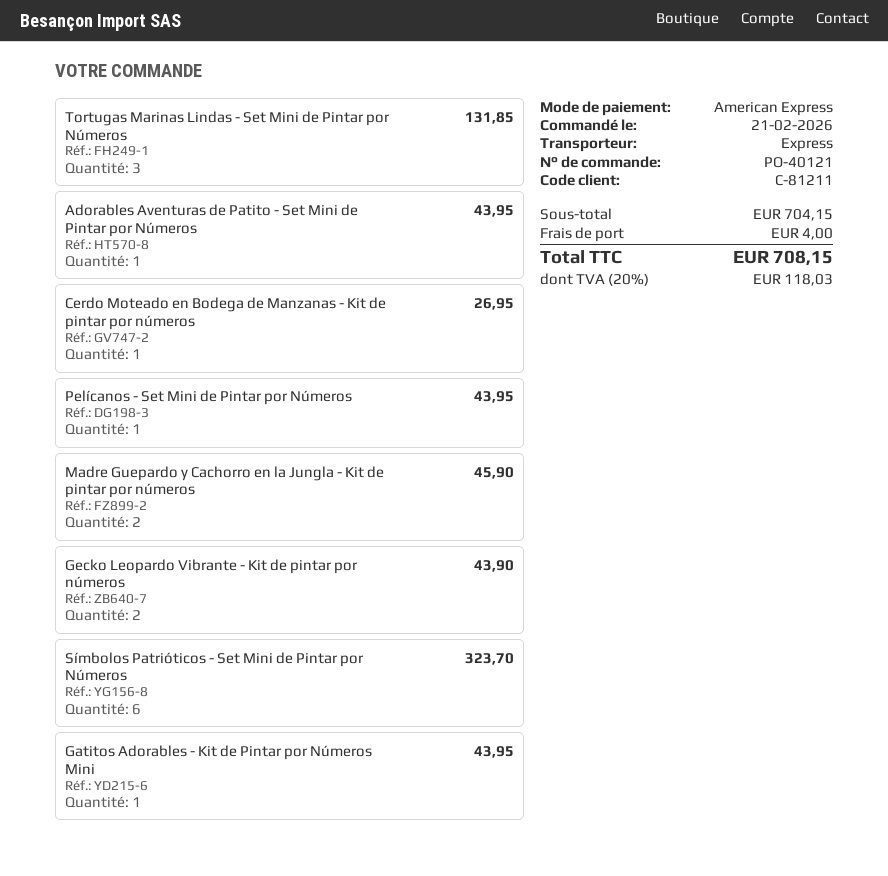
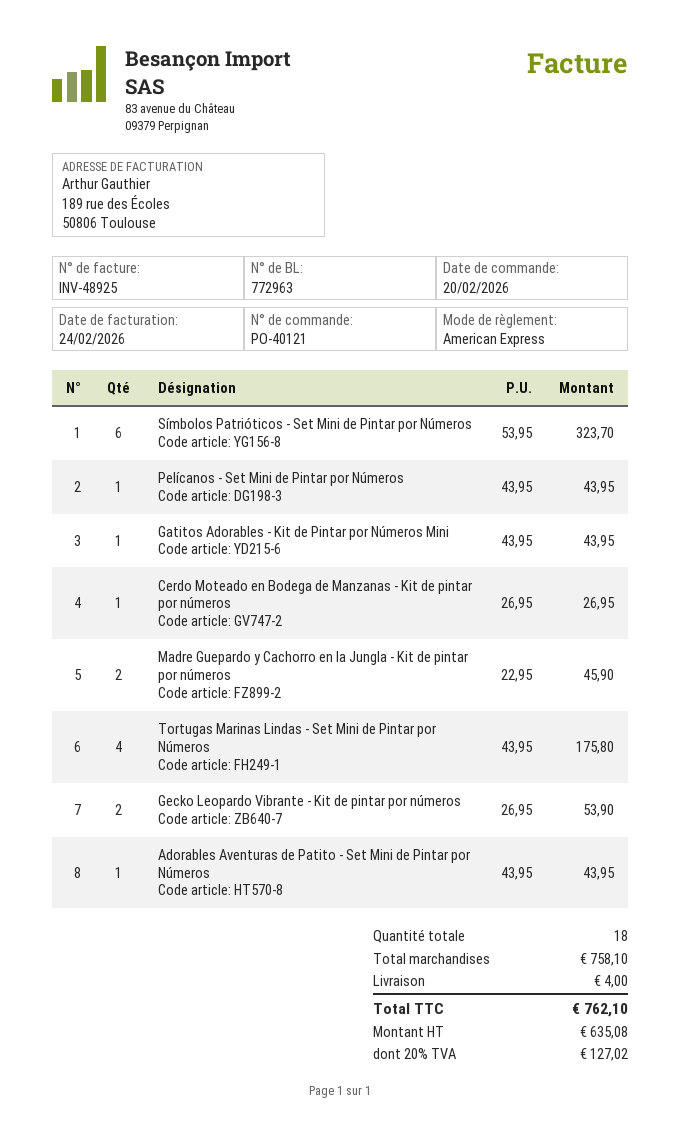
order date: 2026-02-21 -> 2026-02-20
Tortugas Marinas Lindas - Set Mini de Pintar por Números: 3 for 131.85 -> 4 for 175.80
Gecko Leopardo Vibrante - Kit de pintar por números: 2 for 43.90 -> 2 for 53.90
subtotal: 704.15 -> 758.10
tax: 20% = 118.03 -> 20% = 127.02
total: 708.15 -> 762.10

